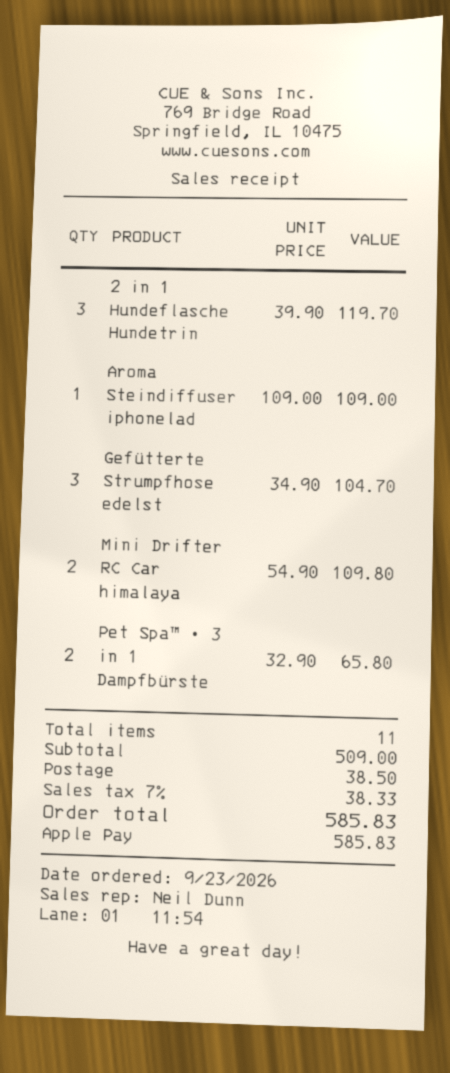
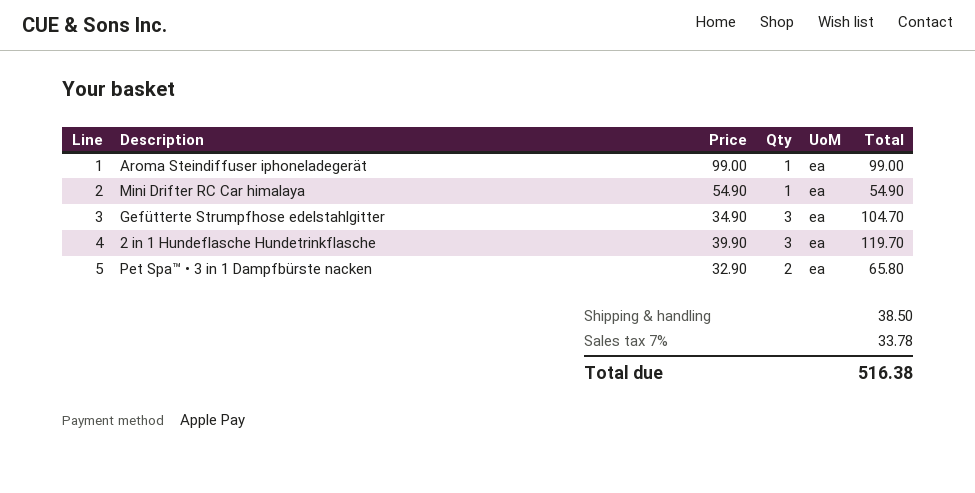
Aroma Steindiffuser iphonelad: 1 x 109.00 = 109.00 -> 1 x 99.00 = 99.00
Mini Drifter RC Car himalaya: 2 x 54.90 = 109.80 -> 1 x 54.90 = 54.90
tax: 7% = 38.33 -> 7% = 33.78
total: 585.83 -> 516.38

